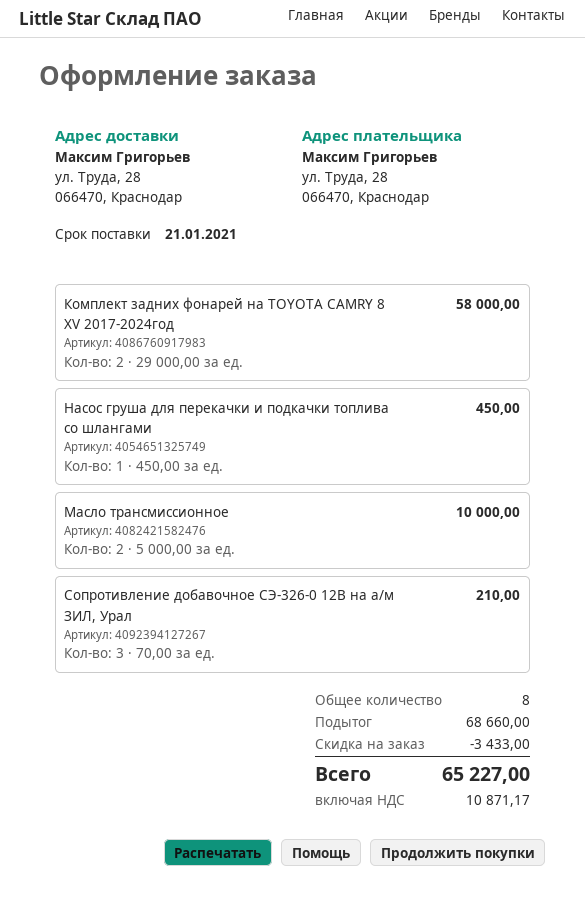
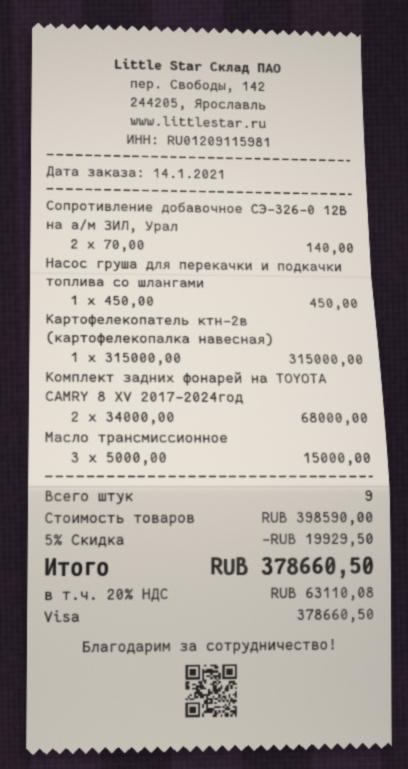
Комплект задних фонарей на TOYOTA CAMRY 8 XV 2017-2024год: 2 x 29000.00 = 58000.00 -> 2 x 34000.00 = 68000.00
Масло трансмиссионное: 2 x 5000.00 = 10000.00 -> 3 x 5000.00 = 15000.00
Сопротивление добавочное СЭ-326-0 12В на а/м ЗИЛ, Урал: 3 x 70.00 = 210.00 -> 2 x 70.00 = 140.00
Картофелекопатель ктн-2в (картофелекопалка навесная): none -> 1 x 315000.00 = 315000.00
total quantity: 8 -> 9
subtotal: 68660.00 -> 398590.00
discount: 3433.00 -> 19929.50
tax: 10871.17 -> 63110.08
total: 65227.00 -> 378660.50

